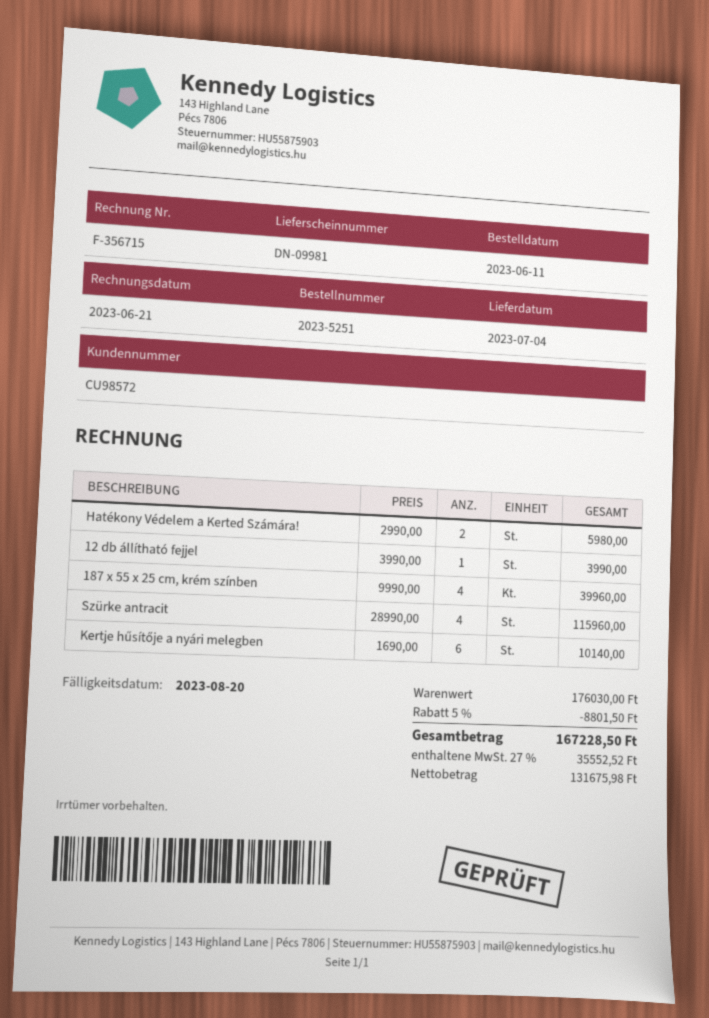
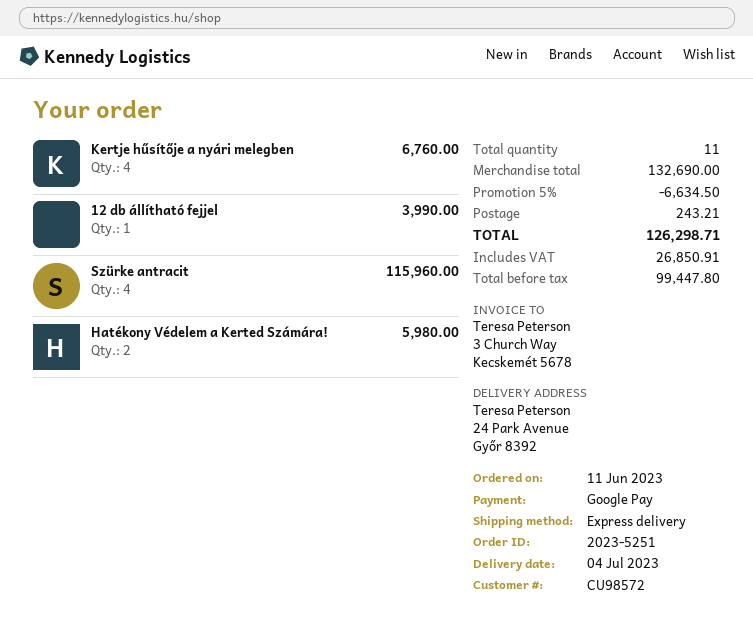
187 x 55 x 25 cm, krém színben: 4 for 39960.00 -> none
Kertje hűsítője a nyári melegben: 6 for 10140.00 -> 4 for 6760.00
subtotal: 176030.00 -> 132690.00
discount: 5% = 8801.50 -> 5% = 6634.50
shipping: none -> 243.21
net: 131675.98 -> 99447.80
tax: 35552.52 -> 26850.91
total: 167228.50 -> 126298.71

